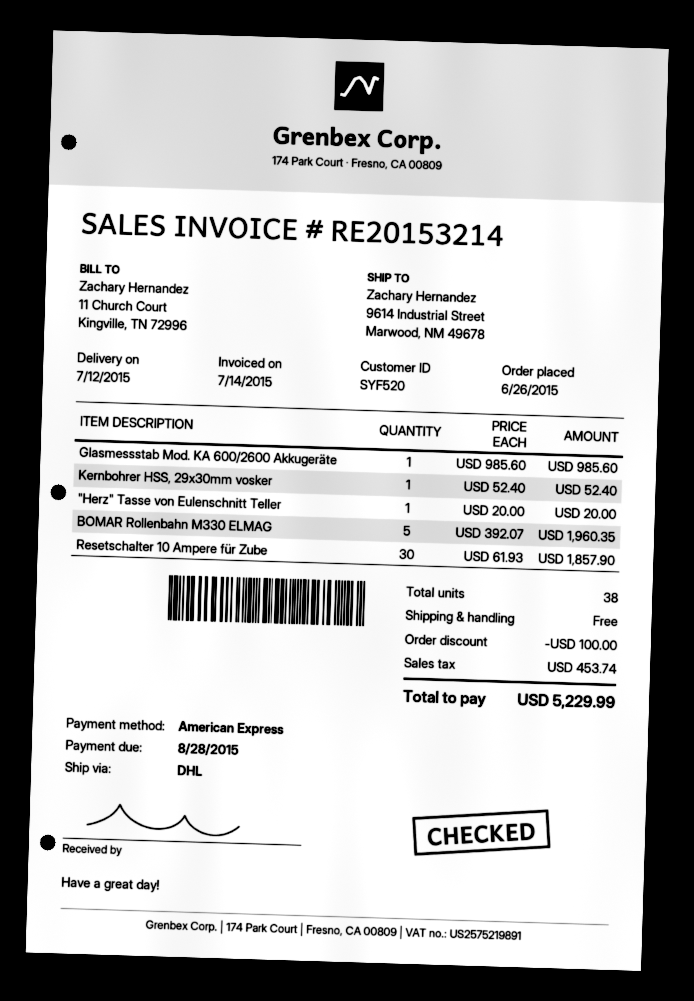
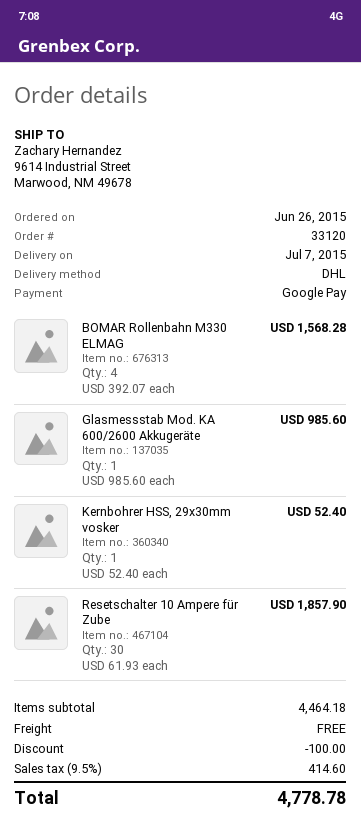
delivery date: 2015-07-12 -> 2015-07-07
payment method: American Express -> Google Pay
"Herz" Tasse von Eulenschnitt Teller: 1 x 20.00 = 20.00 -> none
BOMAR Rollenbahn M330 ELMAG: 5 x 392.07 = 1960.35 -> 4 x 392.07 = 1568.28
tax: 453.74 -> 414.60
total: 5229.99 -> 4778.78

